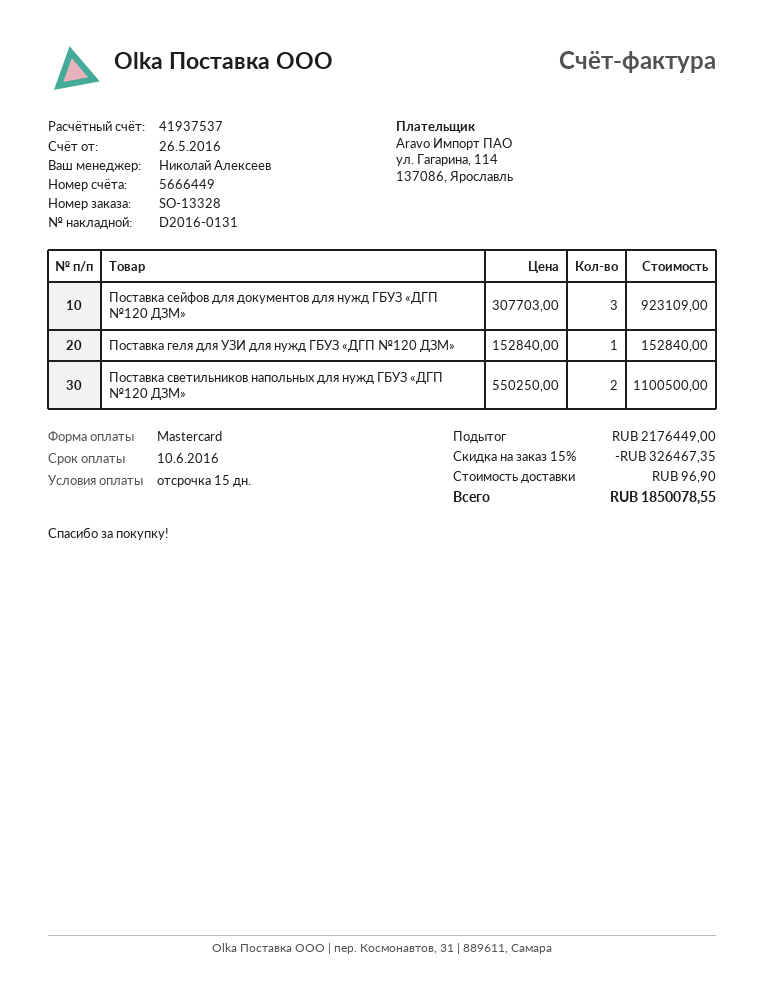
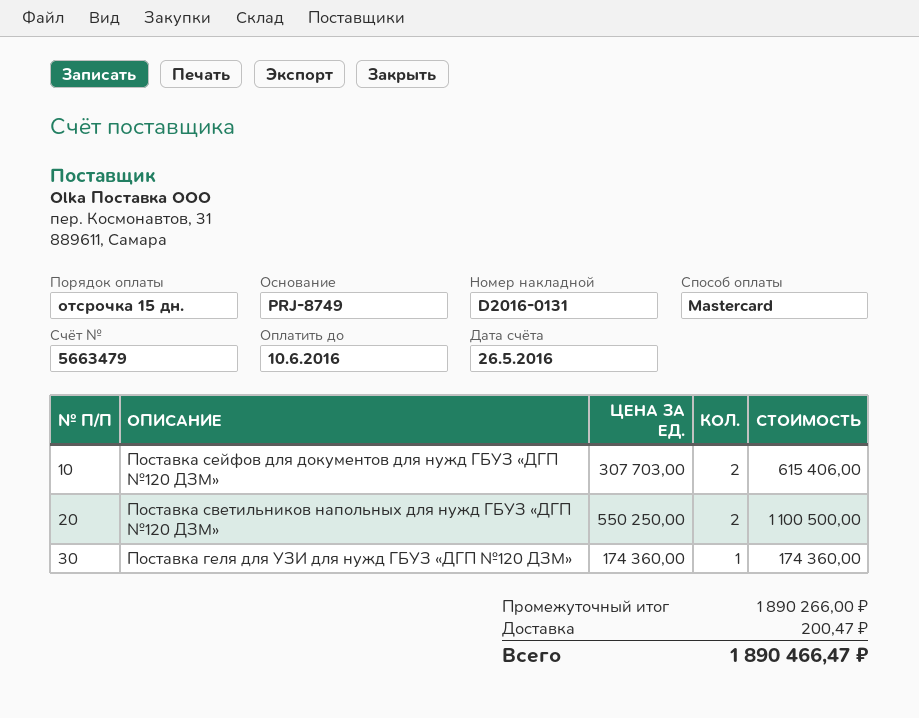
invoice number: 5666449 -> 5663479
Поставка сейфов для документов для нужд ГБУЗ «ДГП №120 ДЗМ»: 3 x 307703.00 = 923109.00 -> 2 x 307703.00 = 615406.00
Поставка геля для УЗИ для нужд ГБУЗ «ДГП №120 ДЗМ»: 1 x 152840.00 = 152840.00 -> 1 x 174360.00 = 174360.00
subtotal: 2176449.00 -> 1890266.00
discount: 15% = 326467.35 -> none
shipping: 96.90 -> 200.47
total: 1850078.55 -> 1890466.47

